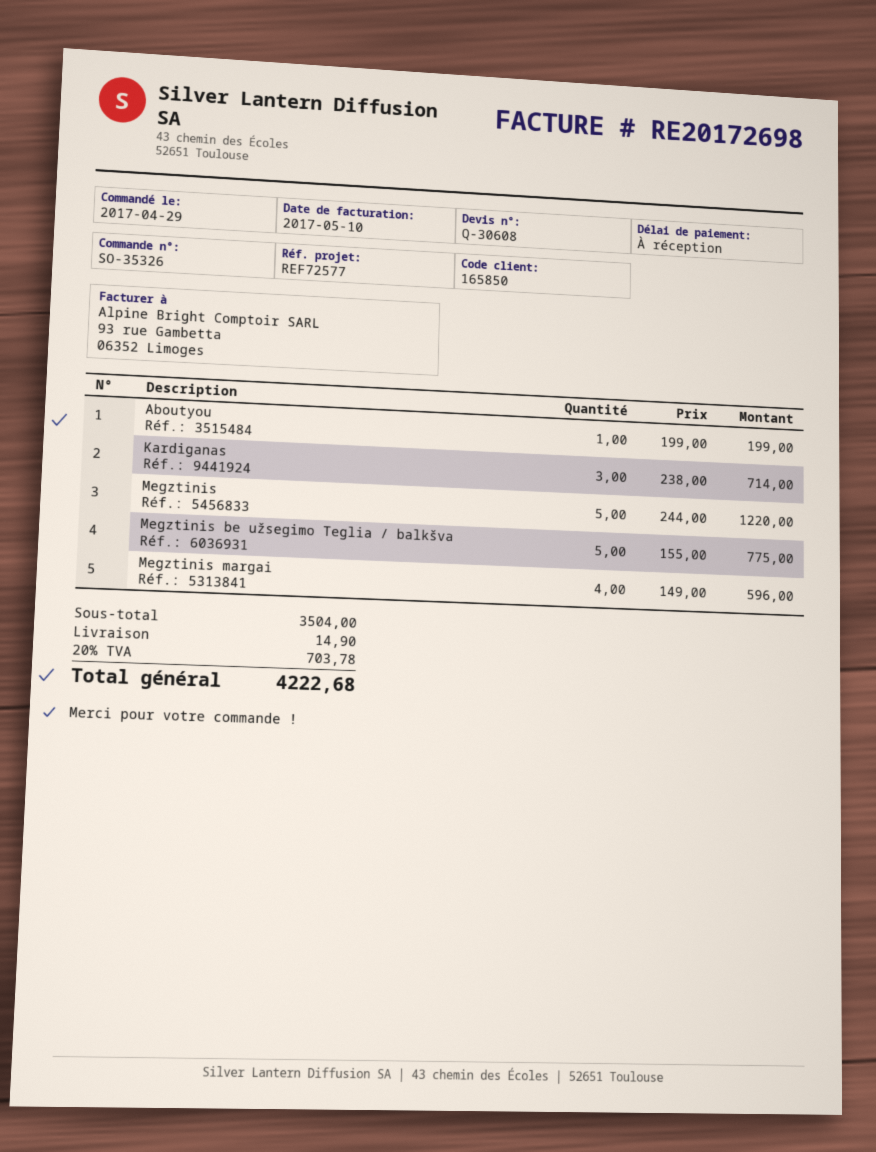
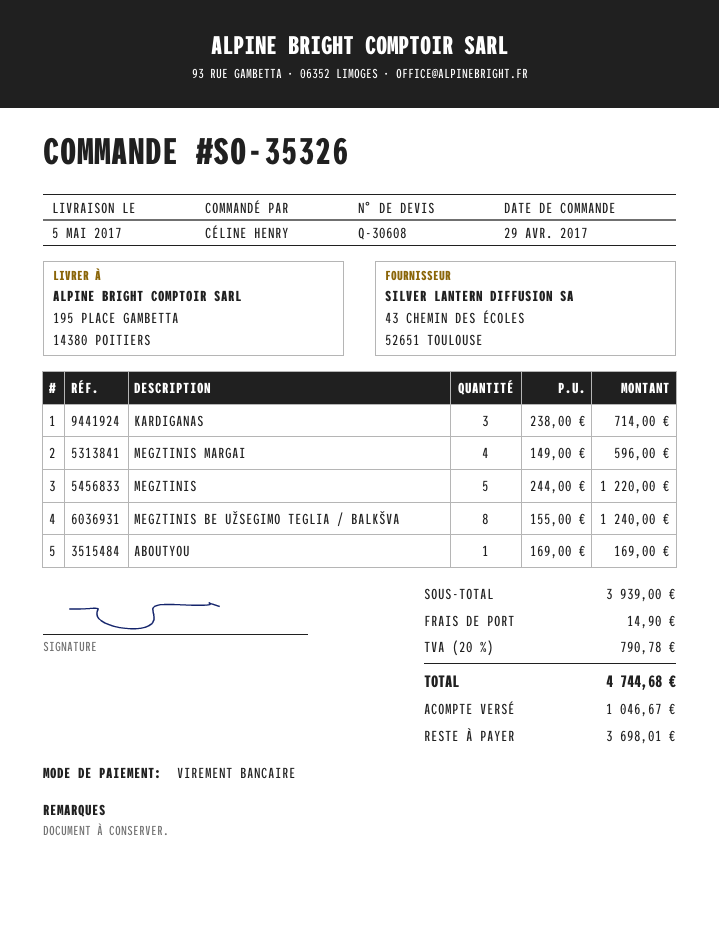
Aboutyou: 1 x 199.00 = 199.00 -> 1 x 169.00 = 169.00
Megztinis be užsegimo Teglia / balkšva: 5 x 155.00 = 775.00 -> 8 x 155.00 = 1240.00
subtotal: 3504.00 -> 3939.00
tax: 20% = 703.78 -> 20% = 790.78
total: 4222.68 -> 4744.68

